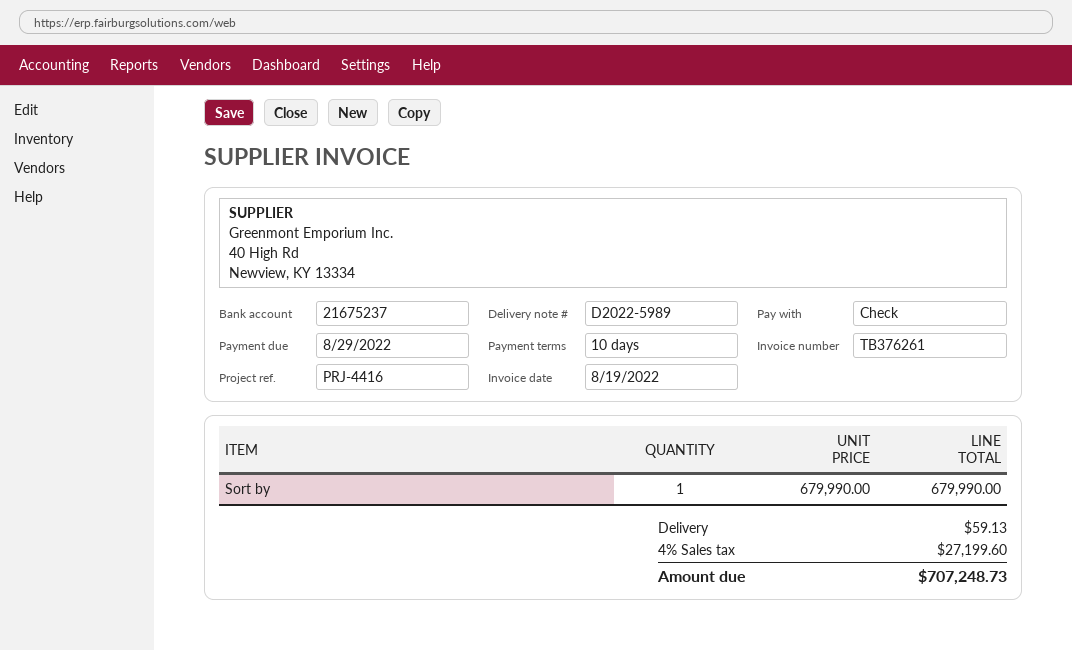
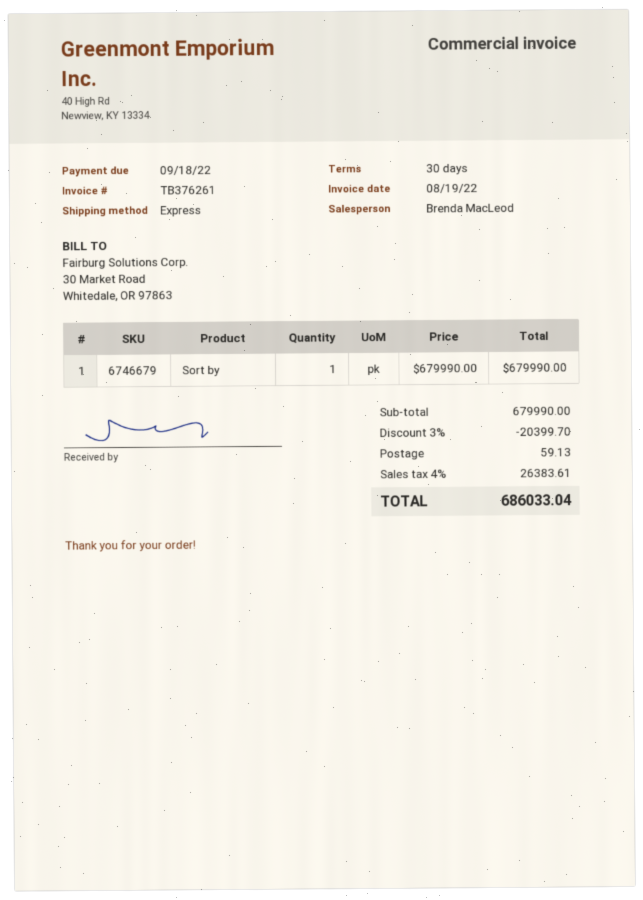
payment terms: 10 days -> 30 days
due date: 2022-08-29 -> 2022-09-18
discount: none -> 3% = 20399.70
tax: 4% = 27199.60 -> 4% = 26383.61
total: 707248.73 -> 686033.04

